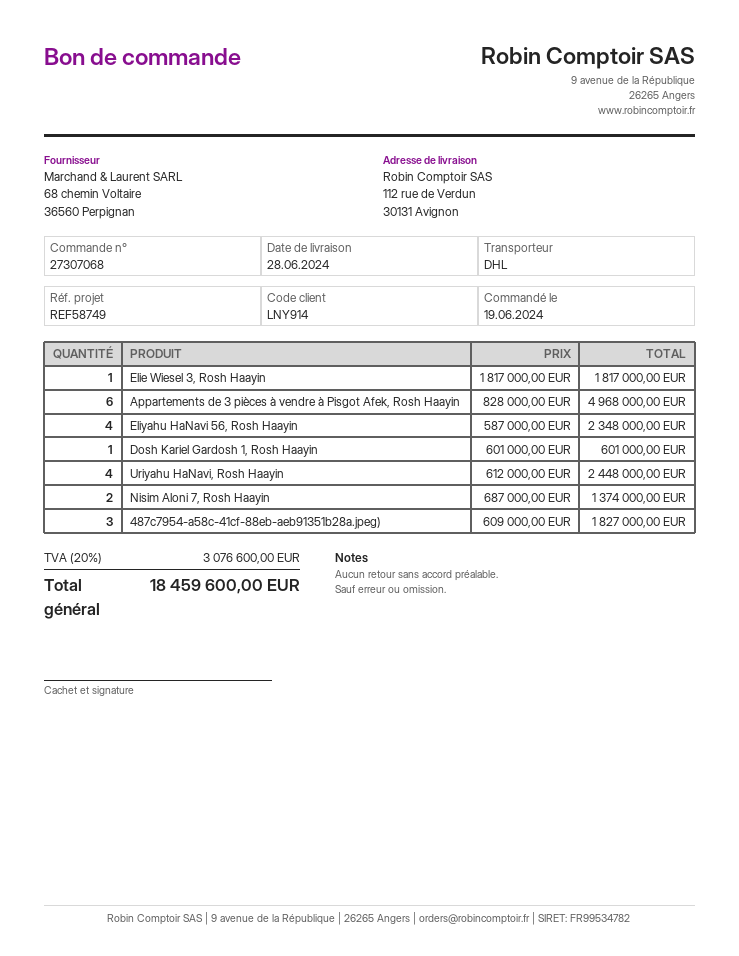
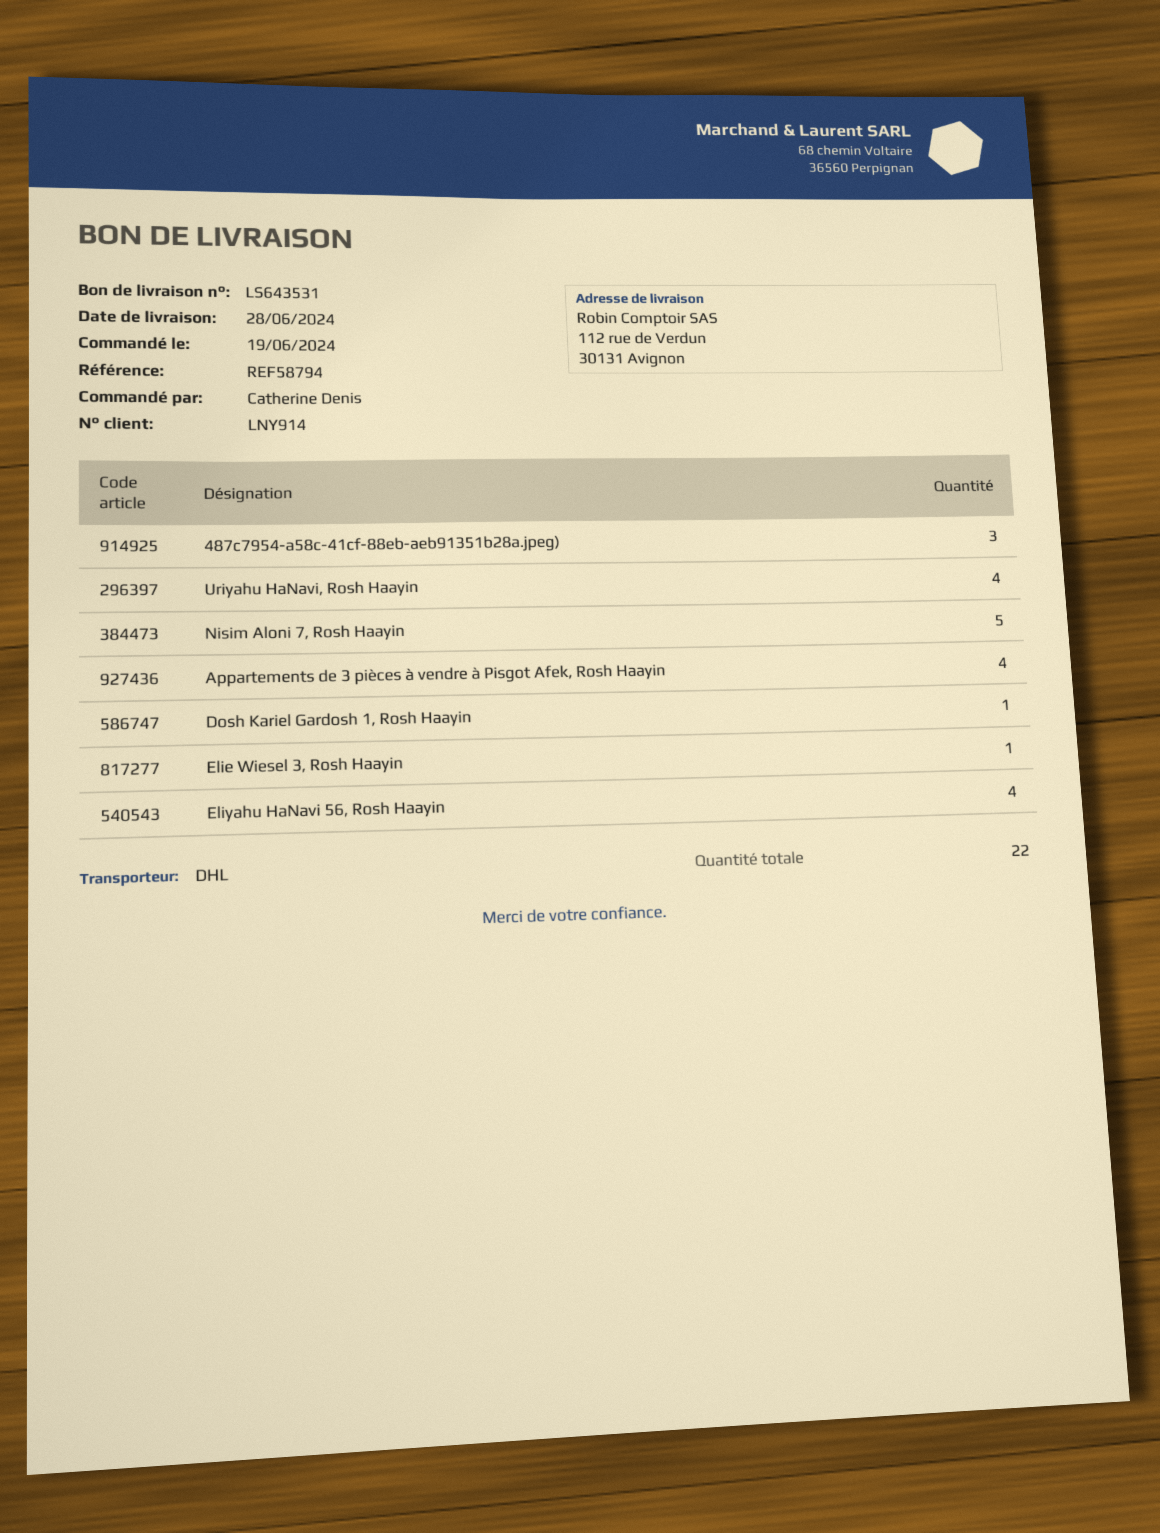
reference: REF58749 -> REF58794
Appartements de 3 pièces à vendre à Pisgot Afek, Rosh Haayin: 6 -> 4
Nisim Aloni 7, Rosh Haayin: 2 -> 5

